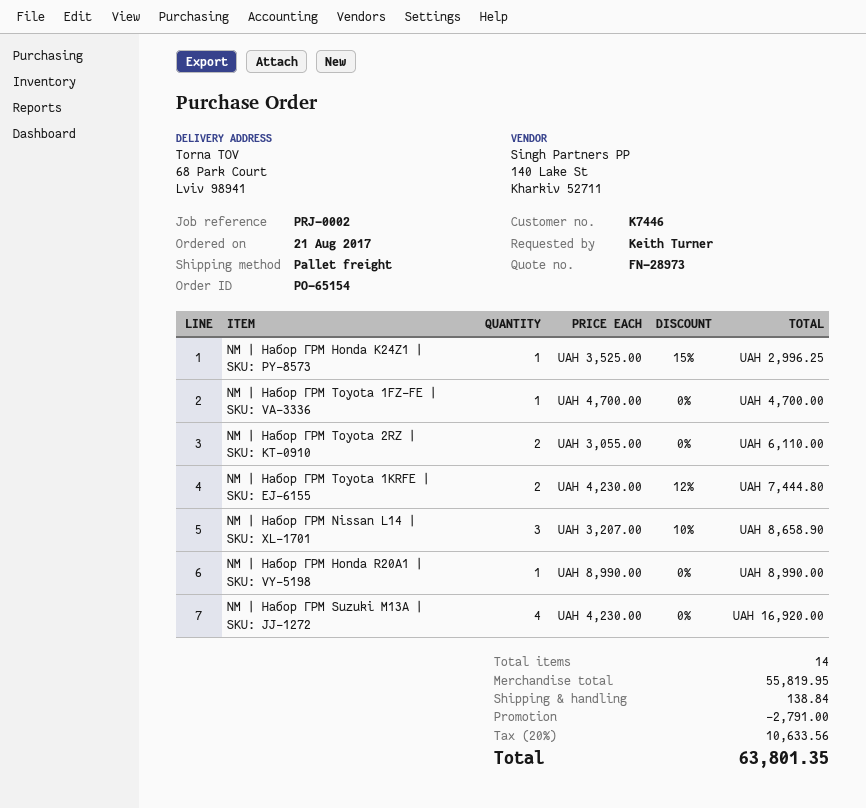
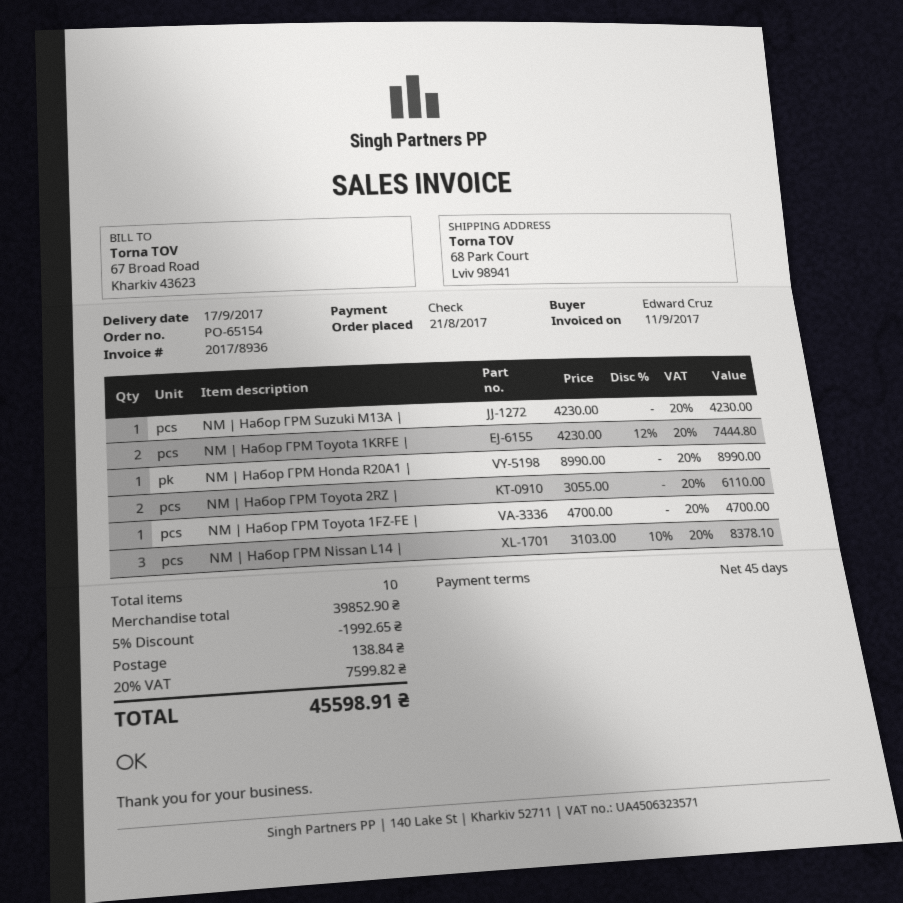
ordered by: Keith Turner -> Edward Cruz
NM | Набор ГРМ Honda K24Z1 |: 1 x 3525.00 - 15% = 2996.25 -> none
NM | Набор ГРМ Nissan L14 |: 3 x 3207.00 - 10% = 8658.90 -> 3 x 3103.00 - 10% = 8378.10
NM | Набор ГРМ Suzuki M13A |: 4 x 4230.00 = 16920.00 -> 1 x 4230.00 = 4230.00
total quantity: 14 -> 10
subtotal: 55819.95 -> 39852.90
discount: 2791.00 -> 1992.65
tax: 20% = 10633.56 -> 20% = 7599.82
total: 63801.35 -> 45598.91

